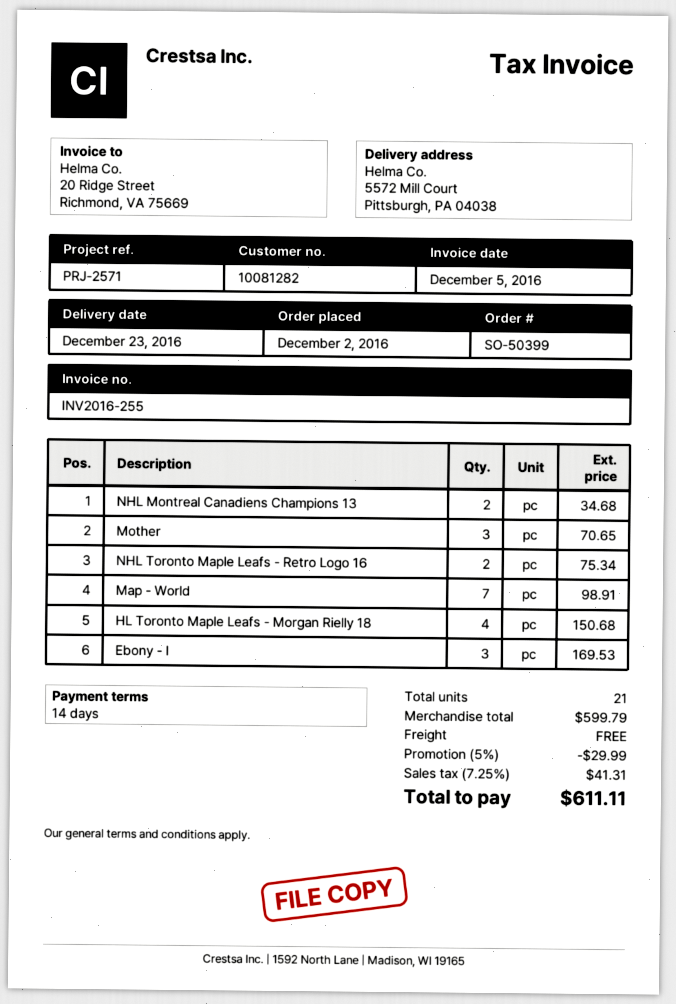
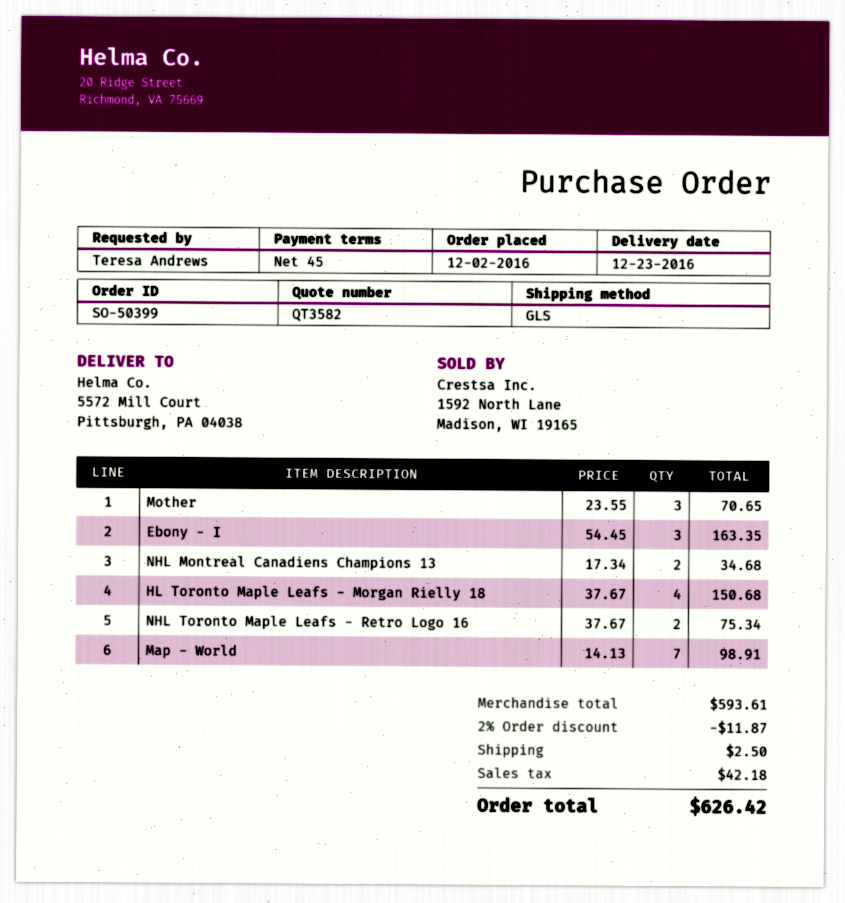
payment terms: 14 days -> 45 days
Ebony - I: 3 for 169.53 -> 3 for 163.35
subtotal: 599.79 -> 593.61
discount: 5% = 29.99 -> 2% = 11.87
shipping: 0.00 -> 2.50
tax: 41.31 -> 42.18
total: 611.11 -> 626.42

